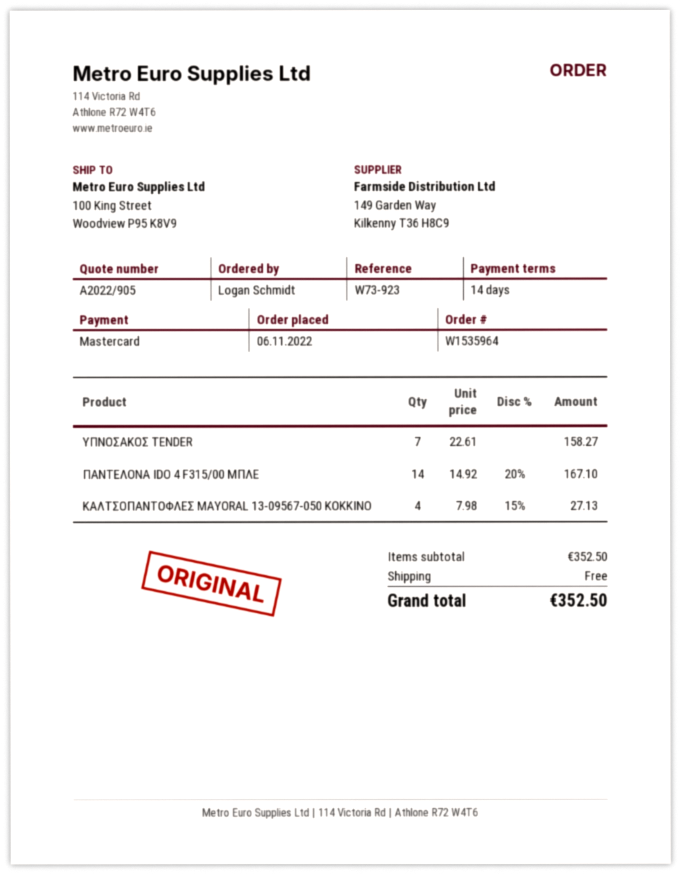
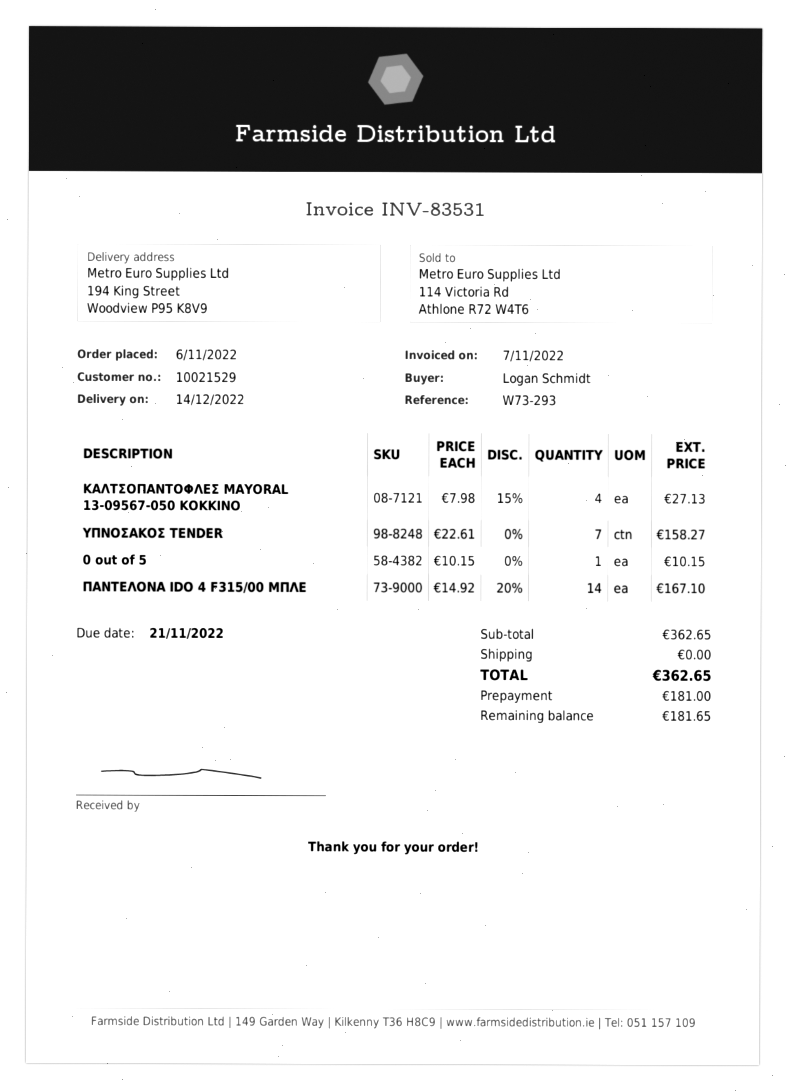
reference: W73-923 -> W73-293
ship to: 100 King Street, Woodview P95 K8V9 -> 194 King Street, Woodview P95 K8V9
0 out of 5: none -> 1 x 10.15 = 10.15
subtotal: 352.50 -> 362.65
total: 352.50 -> 362.65

